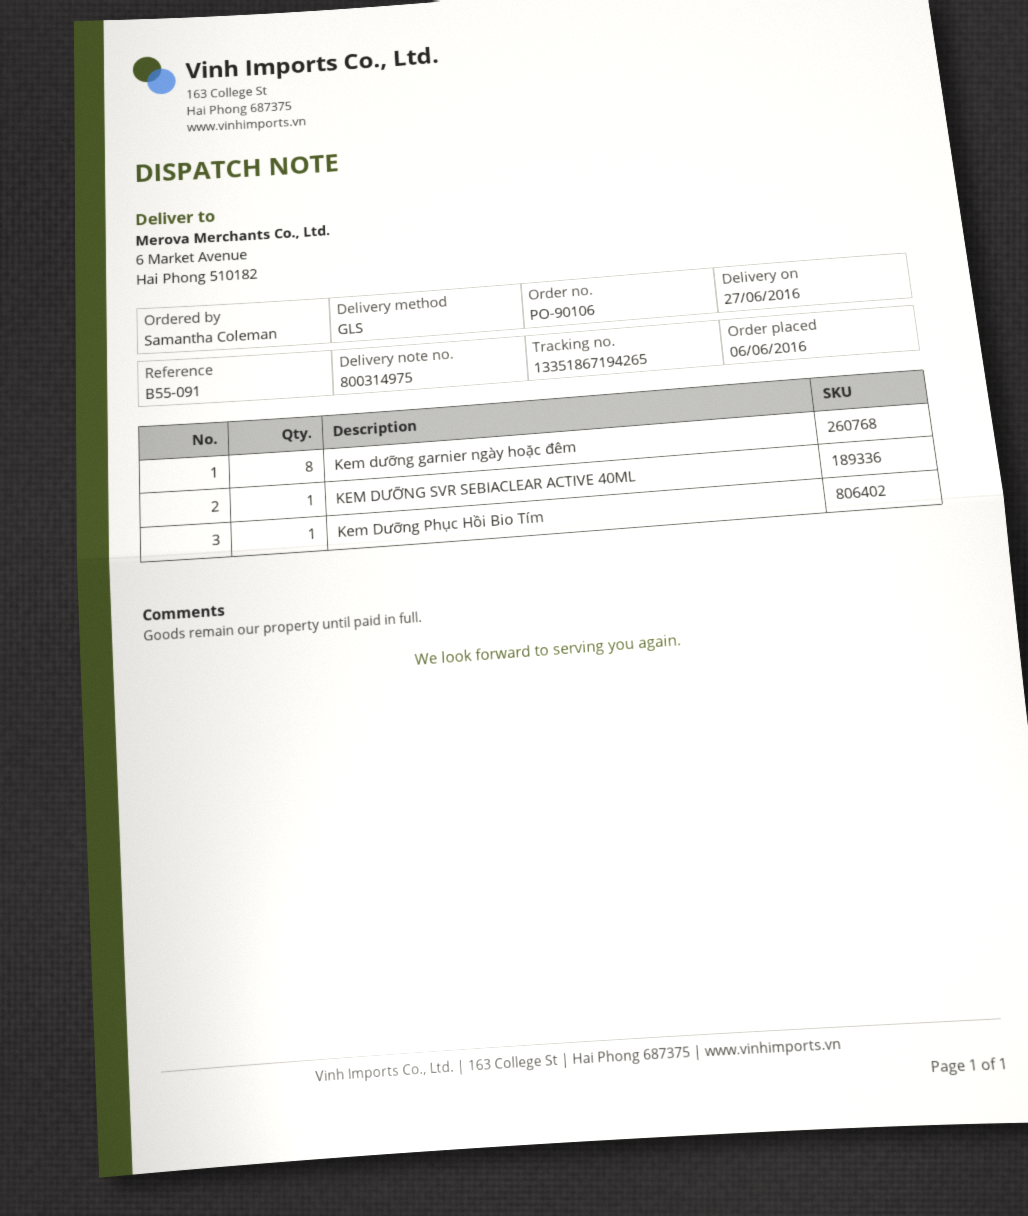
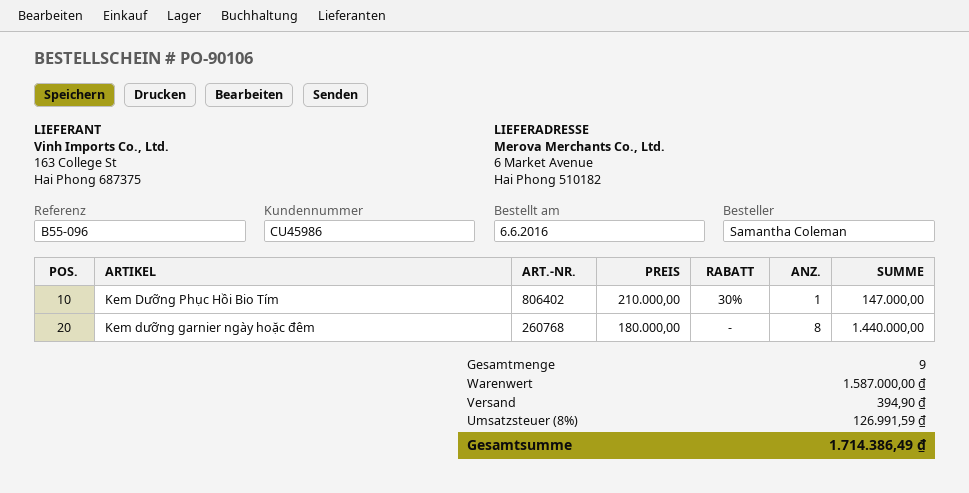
reference: B55-091 -> B55-096
KEM DƯỠNG SVR SEBIACLEAR ACTIVE 40ML: 1 -> none

